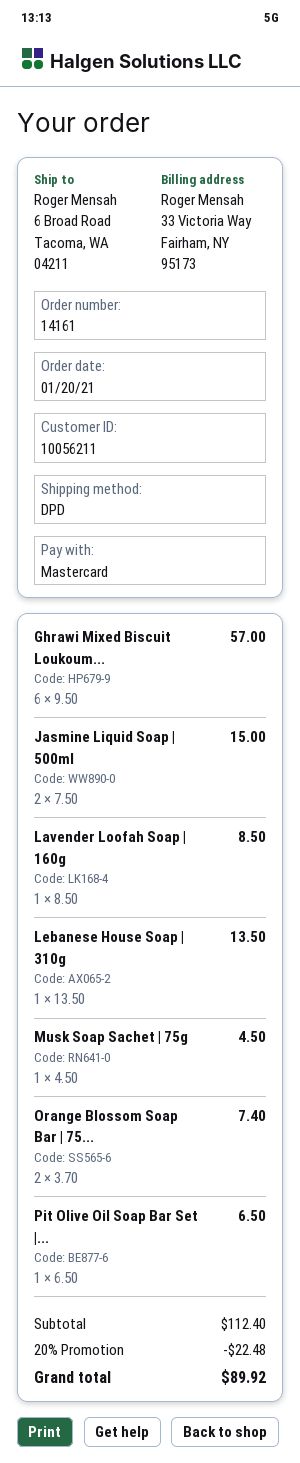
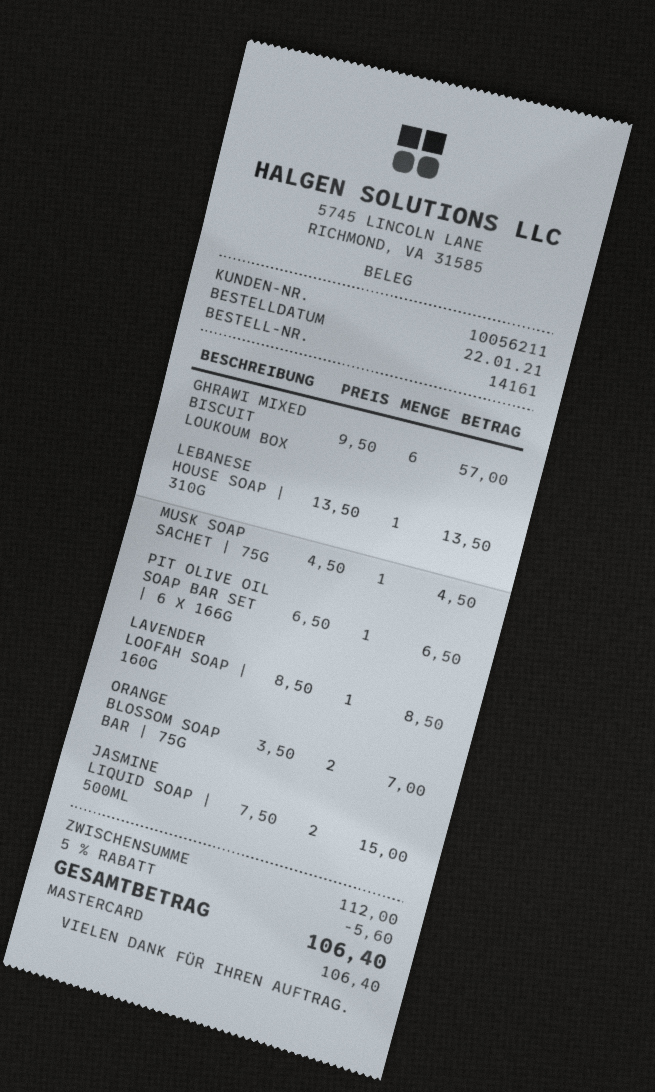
order date: 2021-01-20 -> 2021-01-22
Orange Blossom Soap Bar | 75...: 2 x 3.70 = 7.40 -> 2 x 3.50 = 7.00
subtotal: 112.40 -> 112.00
discount: 20% = 22.48 -> 5% = 5.60
total: 89.92 -> 106.40

